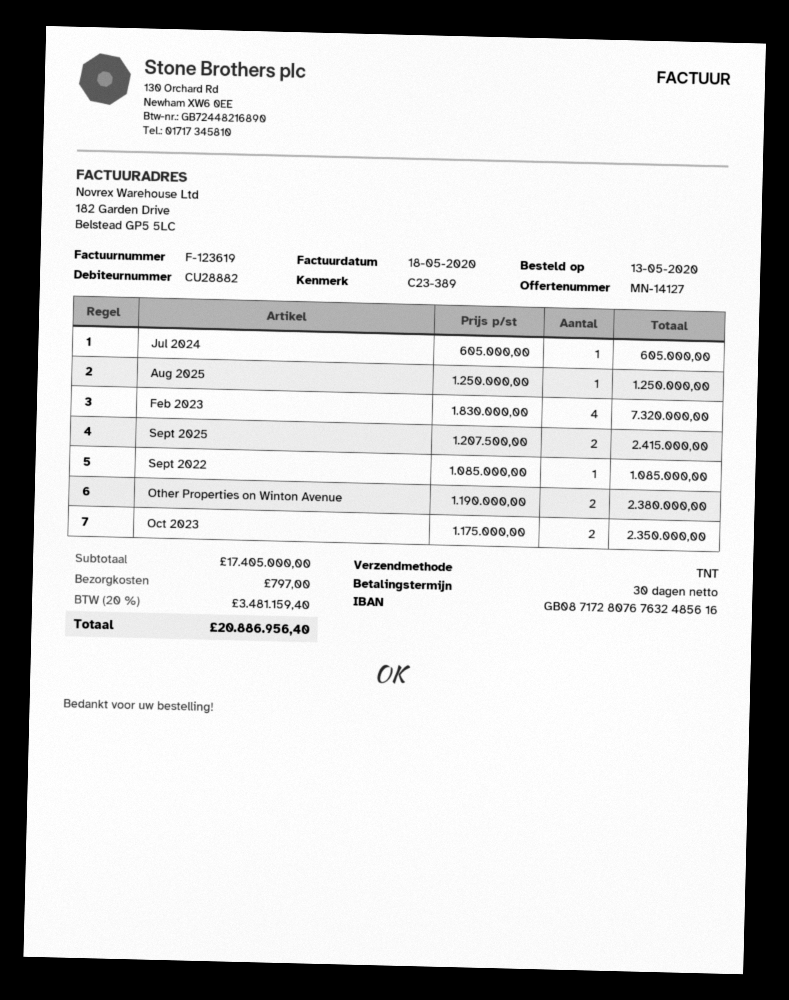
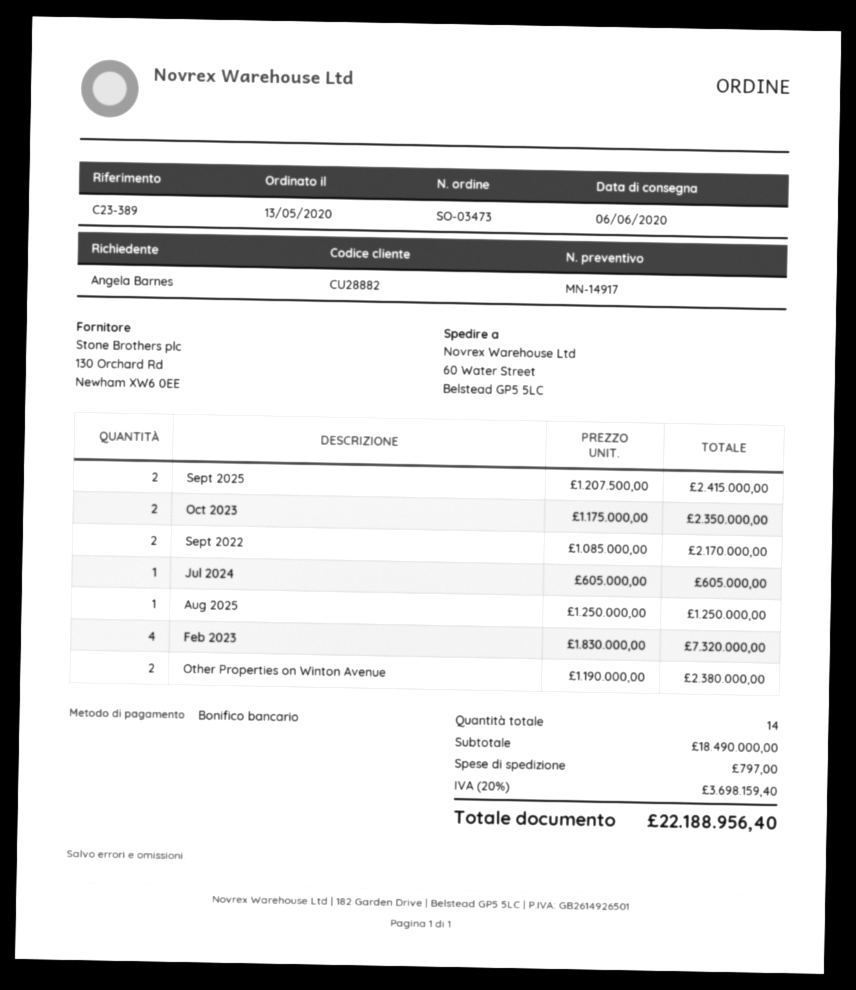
quote number: MN-14127 -> MN-14917
Sept 2022: 1 x 1085000.00 = 1085000.00 -> 2 x 1085000.00 = 2170000.00
subtotal: 17405000.00 -> 18490000.00
tax: 20% = 3481159.40 -> 20% = 3698159.40
total: 20886956.40 -> 22188956.40

